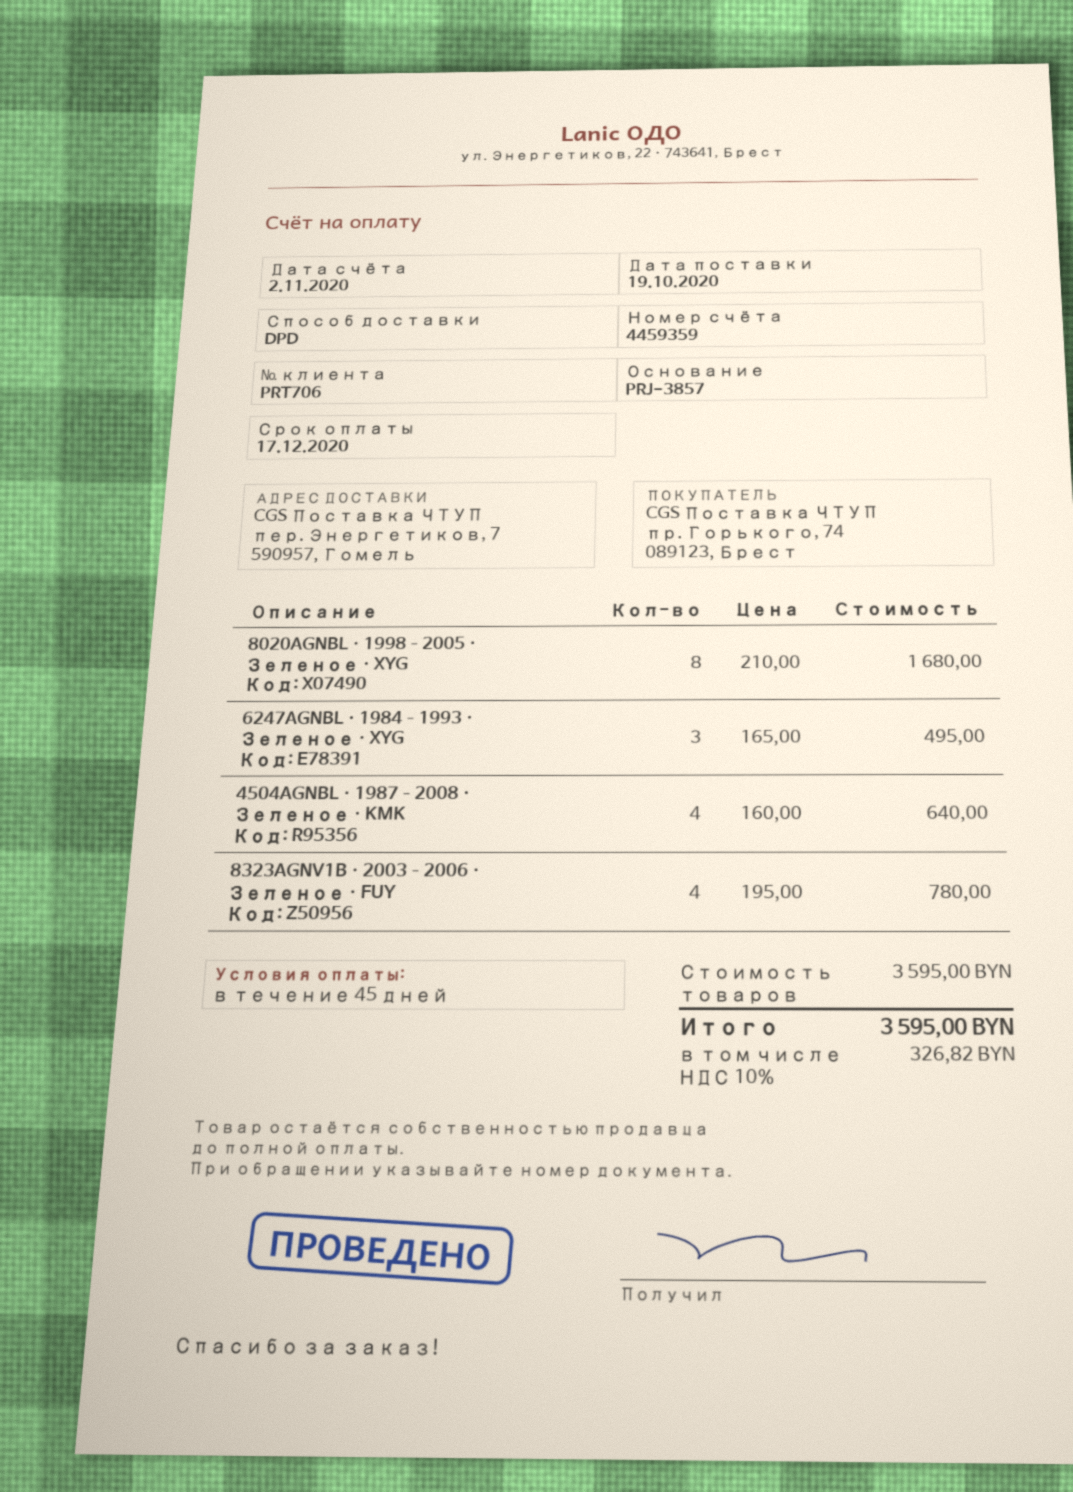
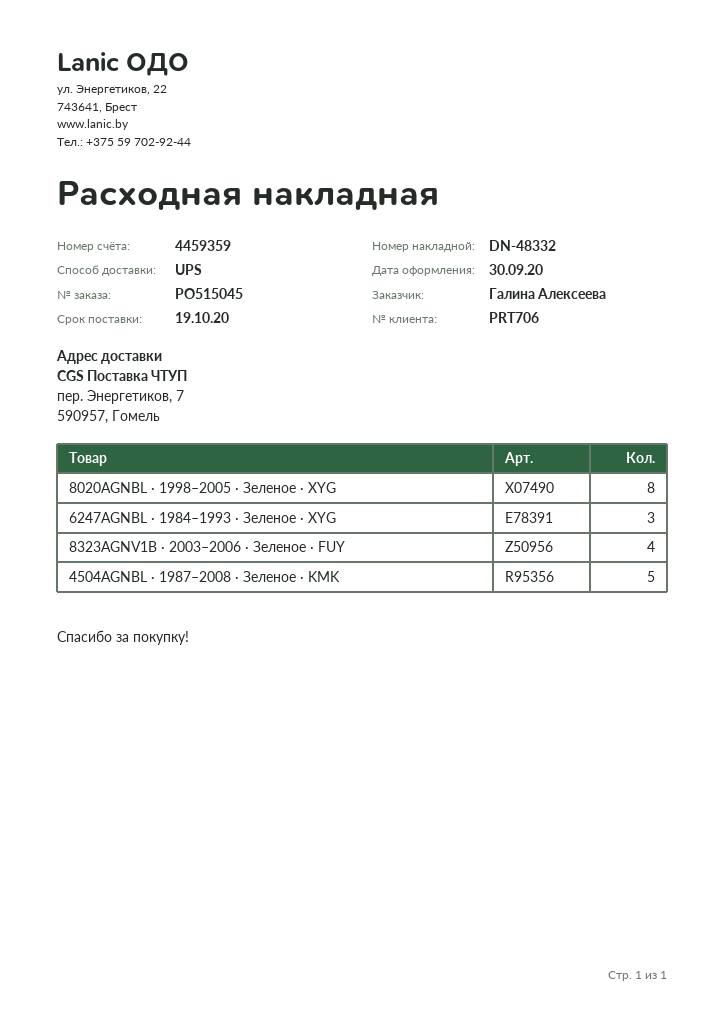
shipping method: DPD -> UPS
4504AGNBL · 1987–2008 · Зеленое · KMK: 4 -> 5

